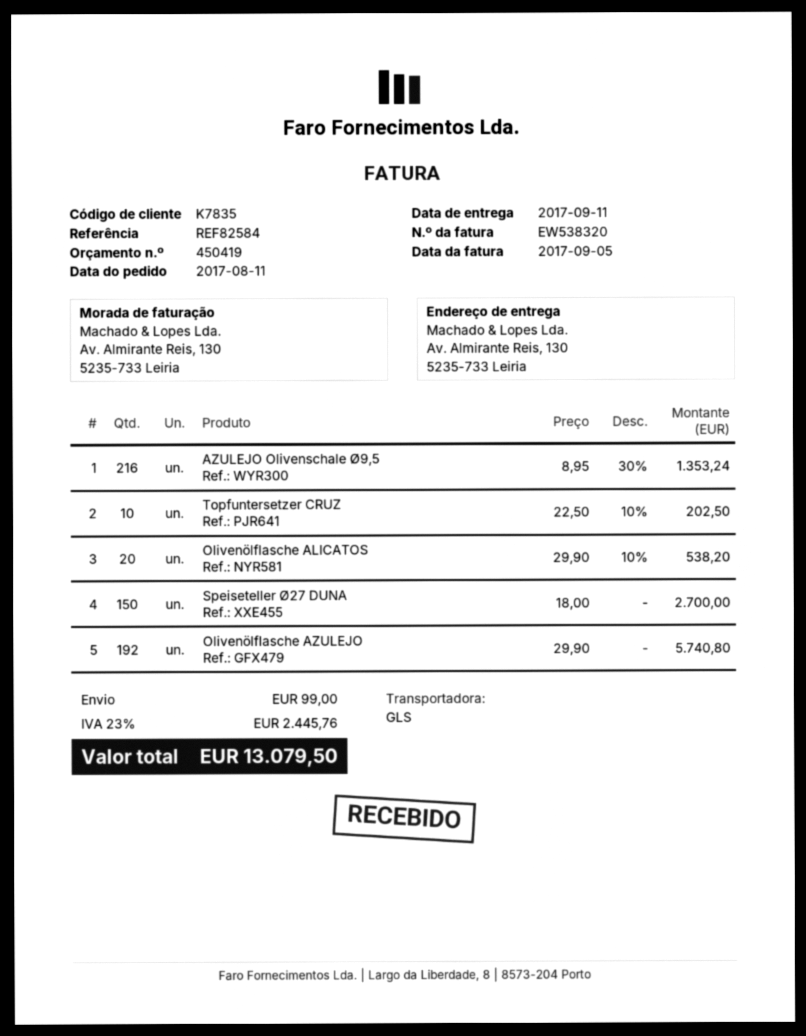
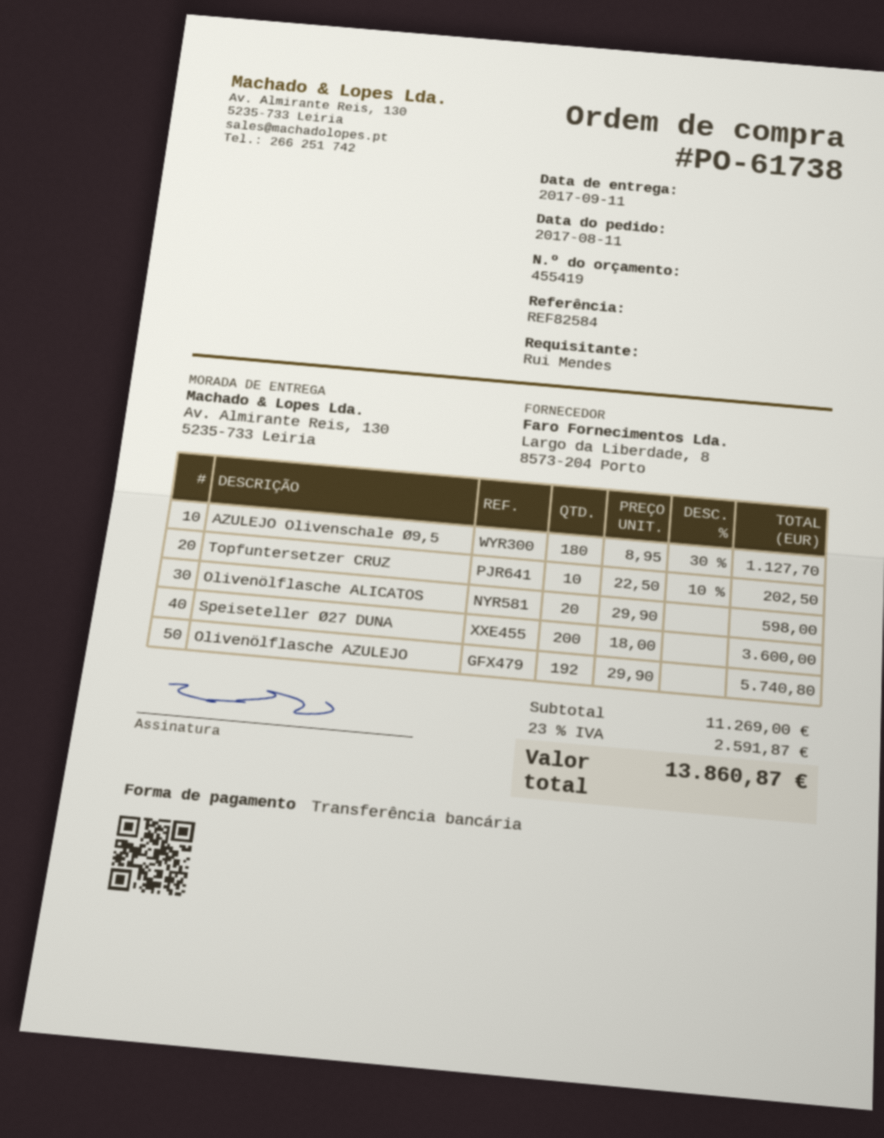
quote number: 450419 -> 455419
AZULEJO Olivenschale Ø9,5: 216 x 8.95 - 30% = 1353.24 -> 180 x 8.95 - 30% = 1127.70
Olivenölflasche ALICATOS: 20 x 29.90 - 10% = 538.20 -> 20 x 29.90 = 598.00
Speiseteller Ø27 DUNA: 150 x 18.00 = 2700.00 -> 200 x 18.00 = 3600.00
shipping: 99.00 -> none
tax: 23% = 2445.76 -> 23% = 2591.87
total: 13079.50 -> 13860.87

